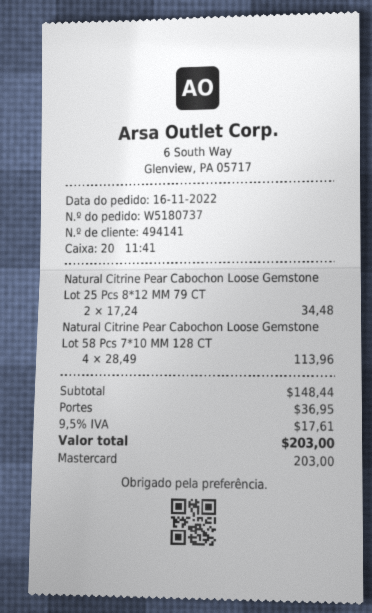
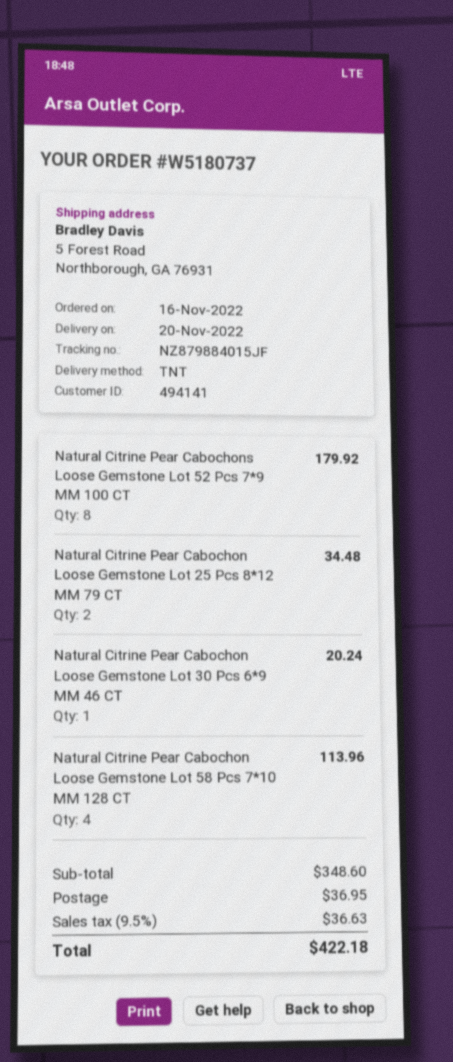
Natural Citrine Pear Cabochons Loose Gemstone Lot 52 Pcs 7*9 MM 100 CT: none -> 8 for 179.92
Natural Citrine Pear Cabochon Loose Gemstone Lot 30 Pcs 6*9 MM 46 CT: none -> 1 for 20.24
subtotal: 148.44 -> 348.60
tax: 9.5% = 17.61 -> 9.5% = 36.63
total: 203.00 -> 422.18

